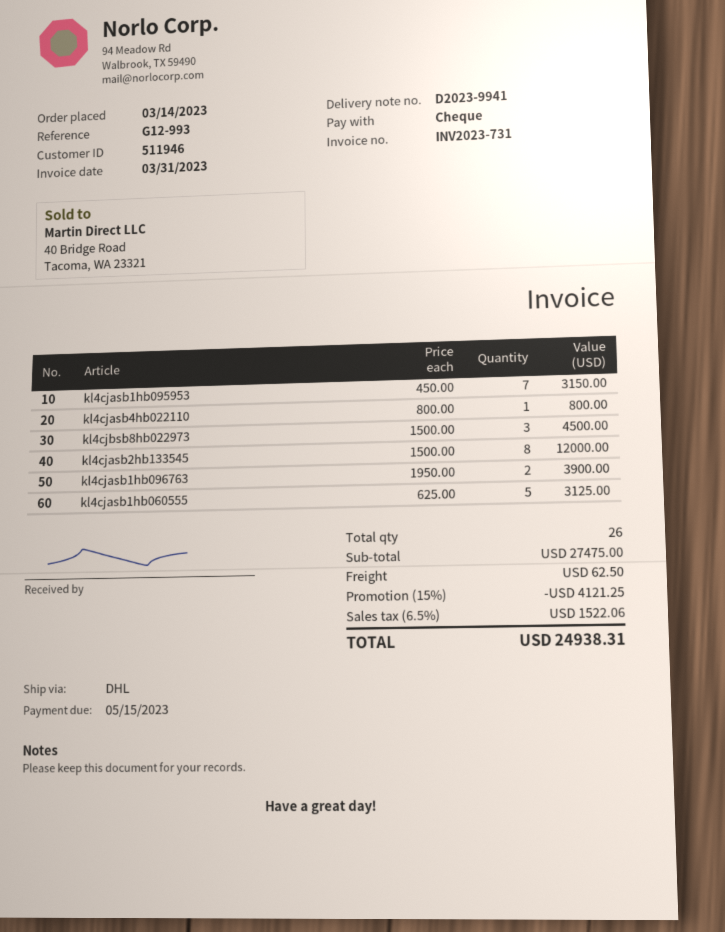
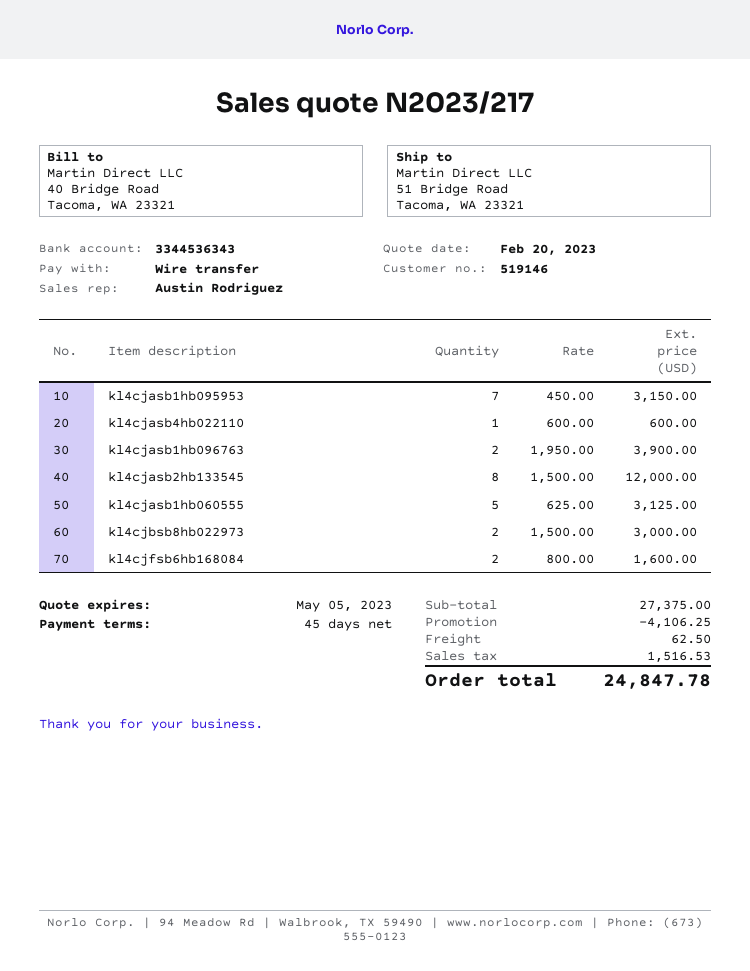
customer number: 511946 -> 519146
payment method: cheque -> bank transfer
kl4cjasb4hb022110: 1 x 800.00 = 800.00 -> 1 x 600.00 = 600.00
kl4cjbsb8hb022973: 3 x 1500.00 = 4500.00 -> 2 x 1500.00 = 3000.00
kl4cjfsb6hb168084: none -> 2 x 800.00 = 1600.00
subtotal: 27475.00 -> 27375.00
discount: 4121.25 -> 4106.25
tax: 1522.06 -> 1516.53
total: 24938.31 -> 24847.78

